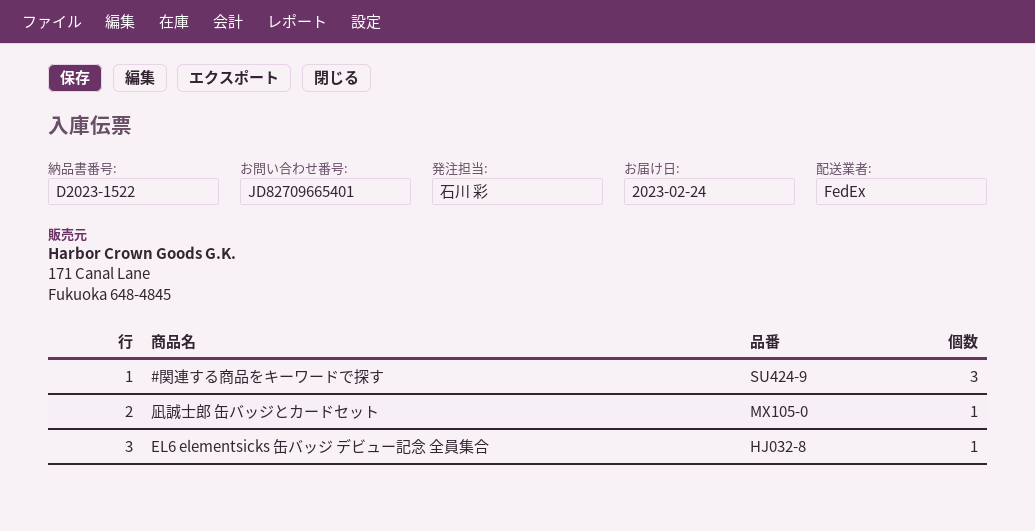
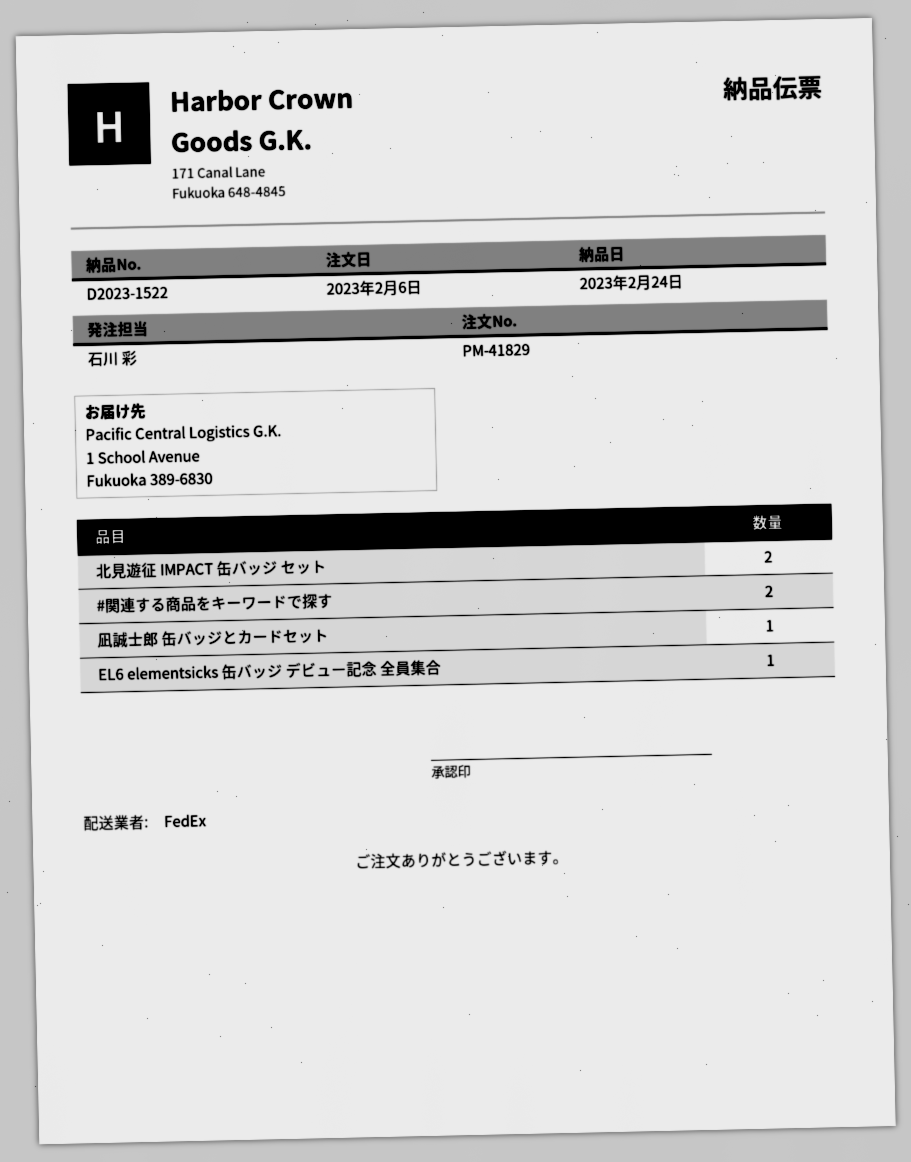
#関連する商品をキーワードで探す: 3 -> 2
北見遊征 IMPACT 缶バッジ セット: none -> 2

